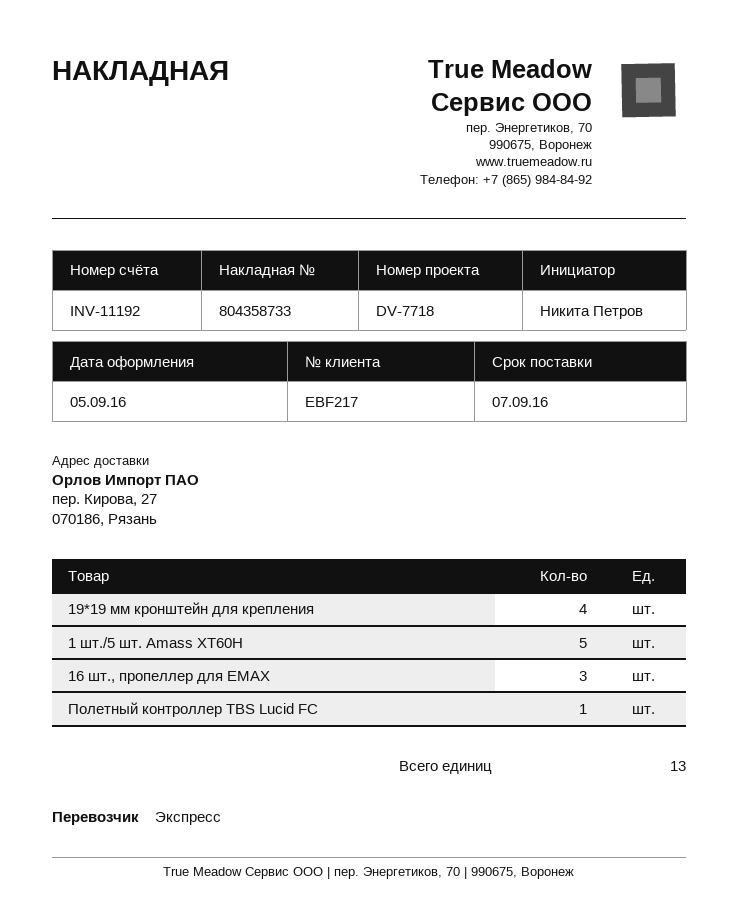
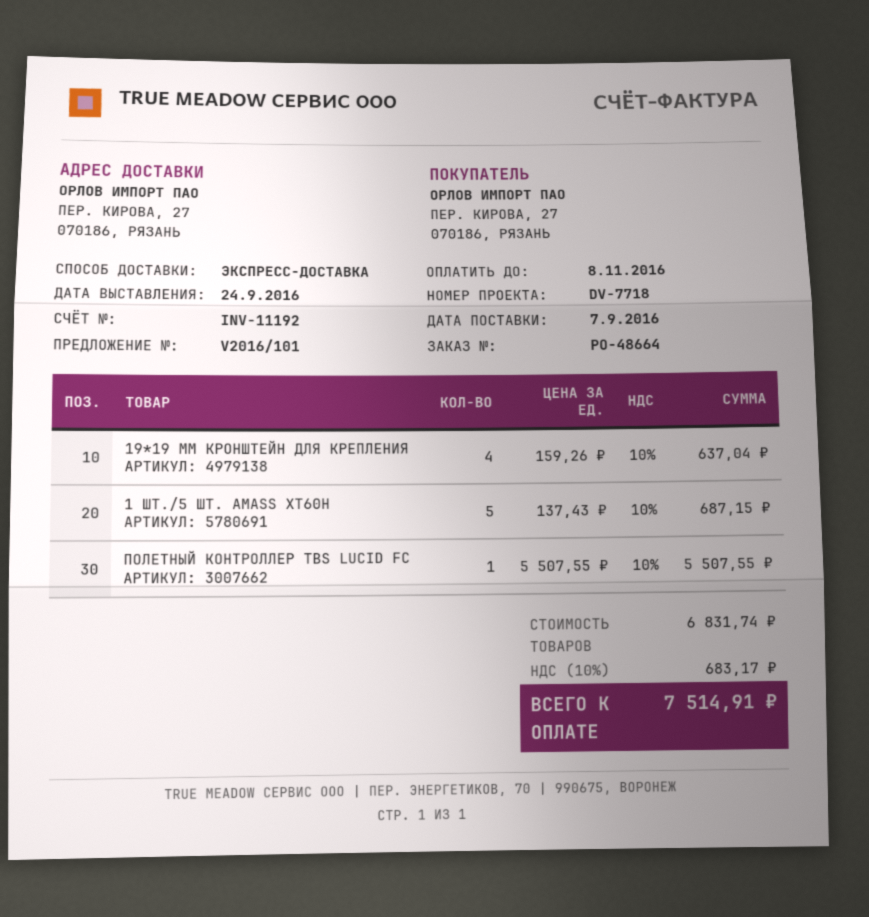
16 шт., пропеллер для EMAX: 3 -> none

